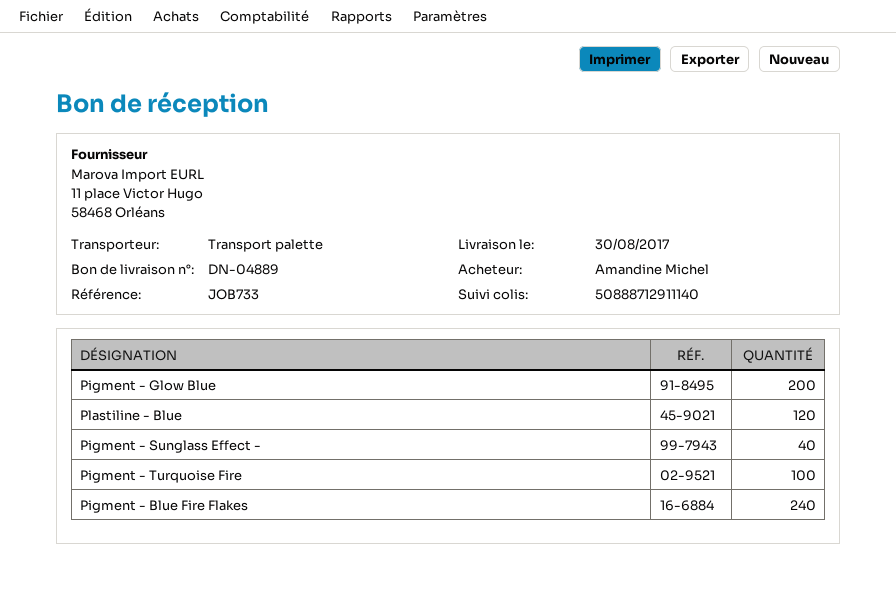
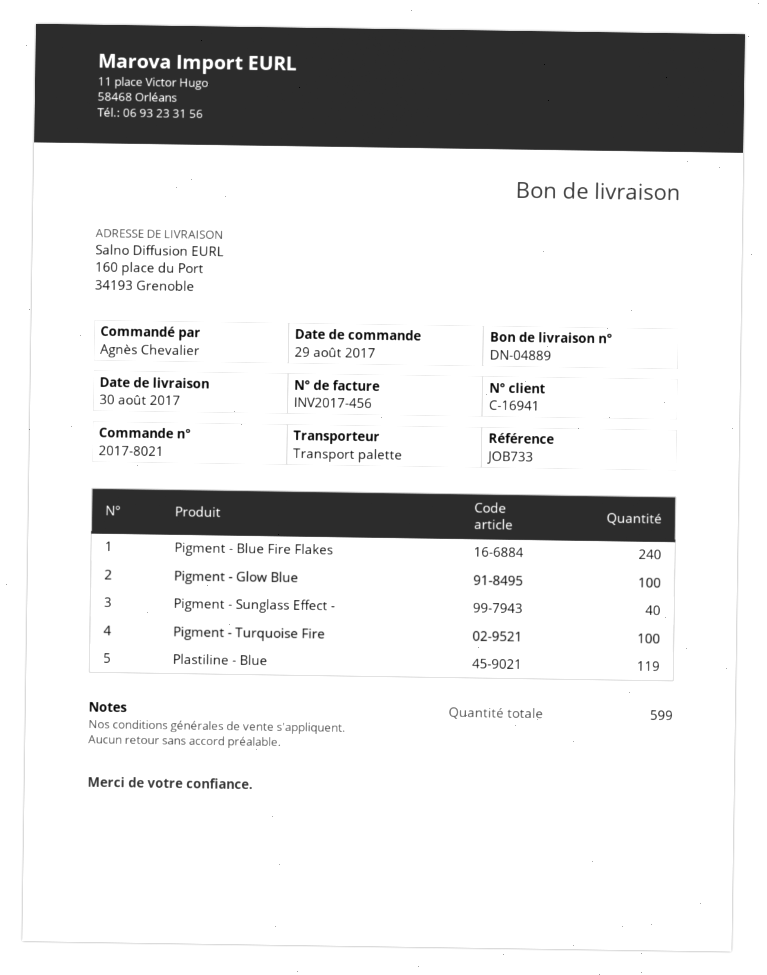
ordered by: Amandine Michel -> Agnès Chevalier
Pigment - Glow Blue: 200 -> 100
Plastiline - Blue: 120 -> 119

